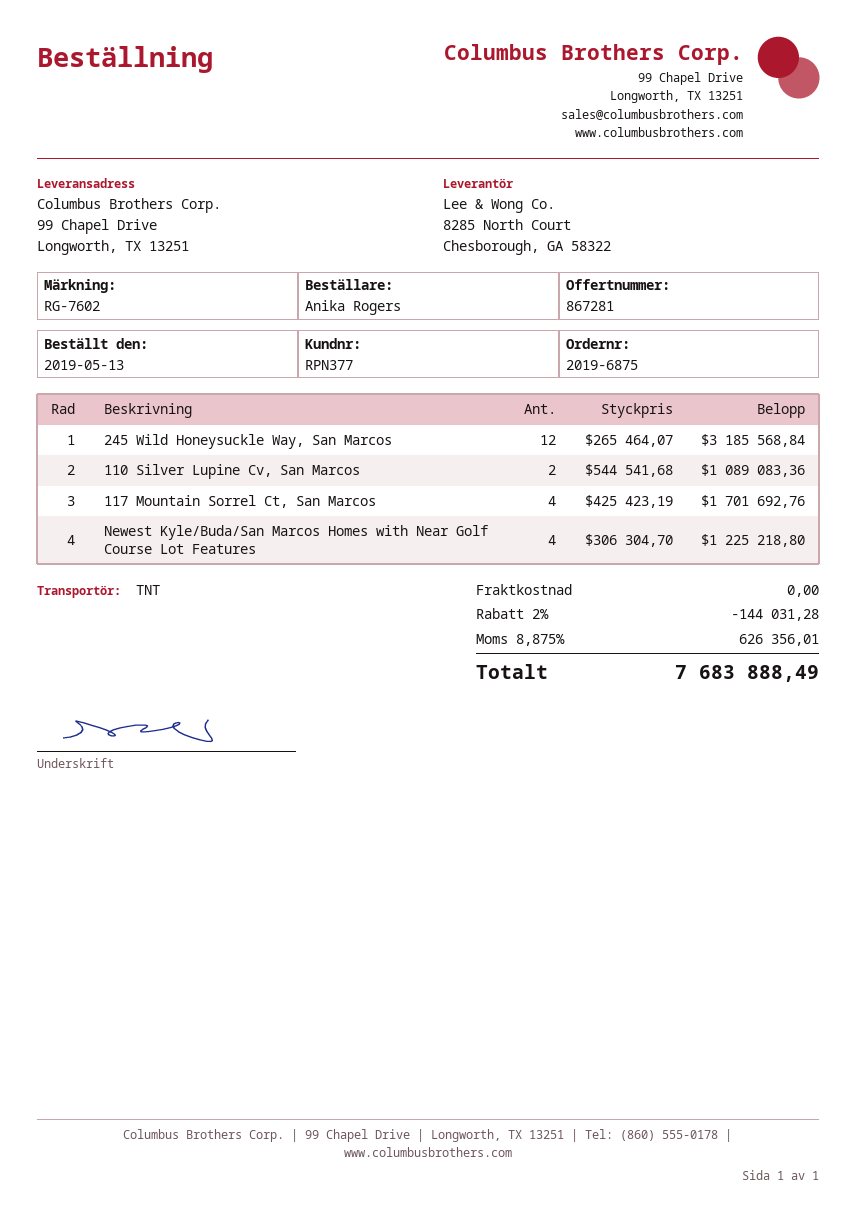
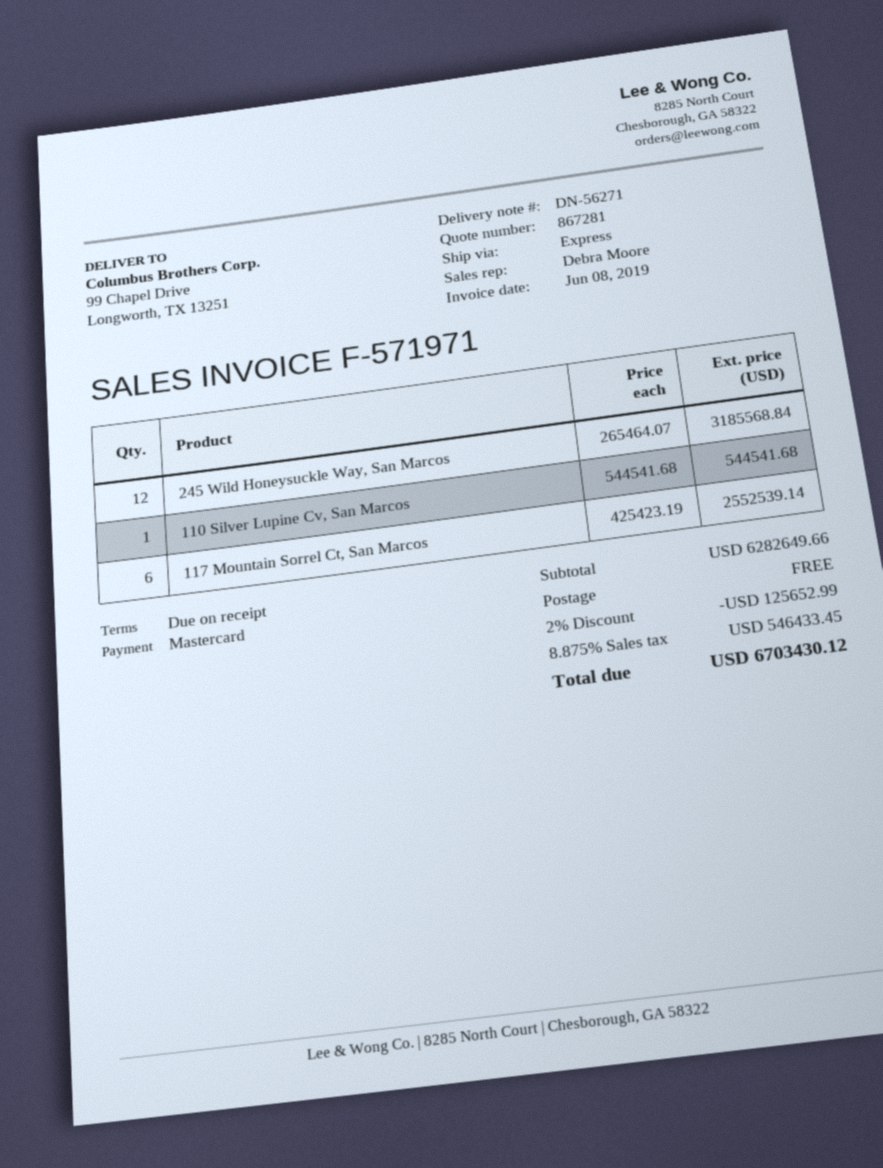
shipping method: TNT -> express
110 Silver Lupine Cv, San Marcos: 2 x 544541.68 = 1089083.36 -> 1 x 544541.68 = 544541.68
117 Mountain Sorrel Ct, San Marcos: 4 x 425423.19 = 1701692.76 -> 6 x 425423.19 = 2552539.14
Newest Kyle/Buda/San Marcos Homes with Near Golf Course Lot Features: 4 x 306304.70 = 1225218.80 -> none
discount: 2% = 144031.28 -> 2% = 125652.99
tax: 8.875% = 626356.01 -> 8.875% = 546433.45
total: 7683888.49 -> 6703430.12

